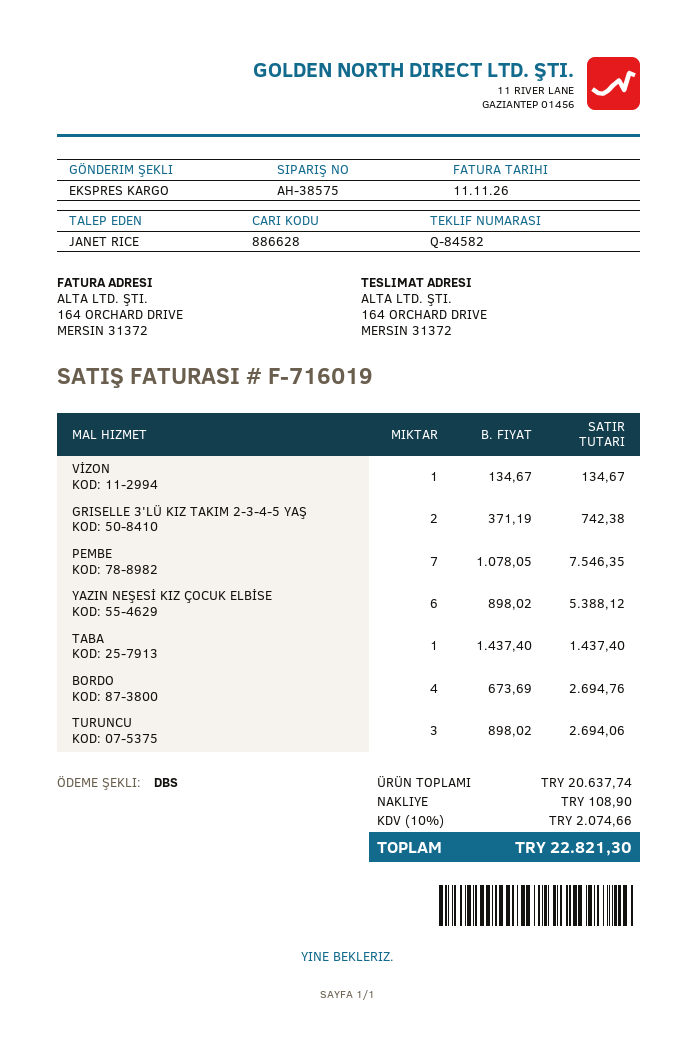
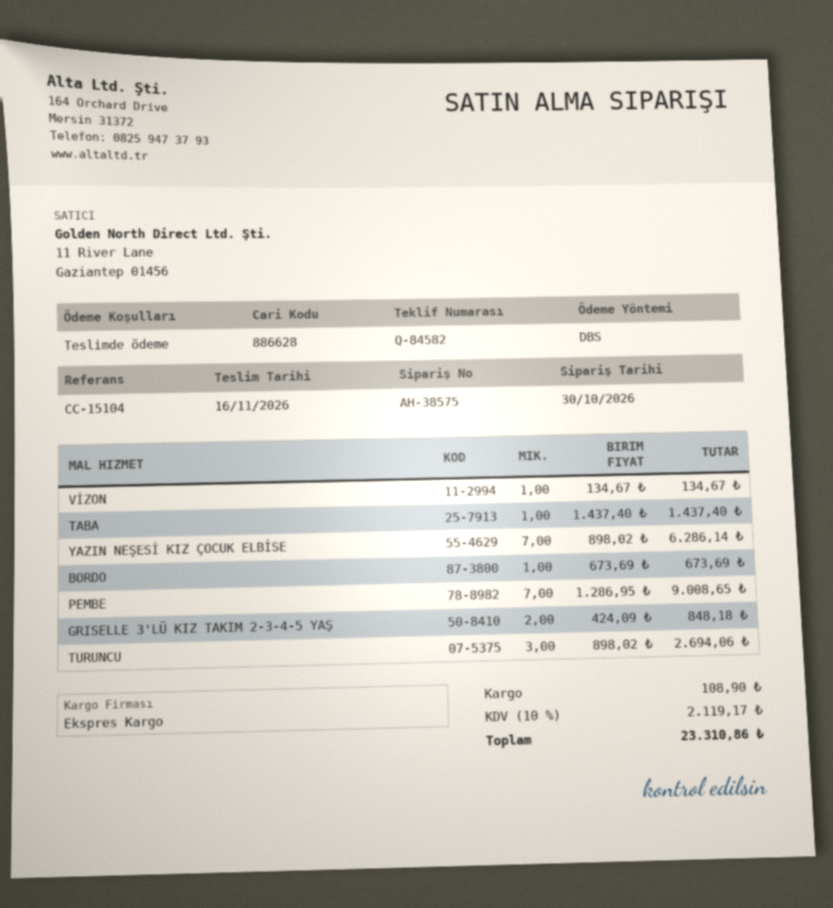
GRISELLE 3'LÜ KIZ TAKIM 2-3-4-5 YAŞ: 2 x 371.19 = 742.38 -> 2 x 424.09 = 848.18
PEMBE: 7 x 1078.05 = 7546.35 -> 7 x 1286.95 = 9008.65
YAZIN NEŞESİ KIZ ÇOCUK ELBİSE: 6 x 898.02 = 5388.12 -> 7 x 898.02 = 6286.14
BORDO: 4 x 673.69 = 2694.76 -> 1 x 673.69 = 673.69
tax: 10% = 2074.66 -> 10% = 2119.17
total: 22821.30 -> 23310.86

